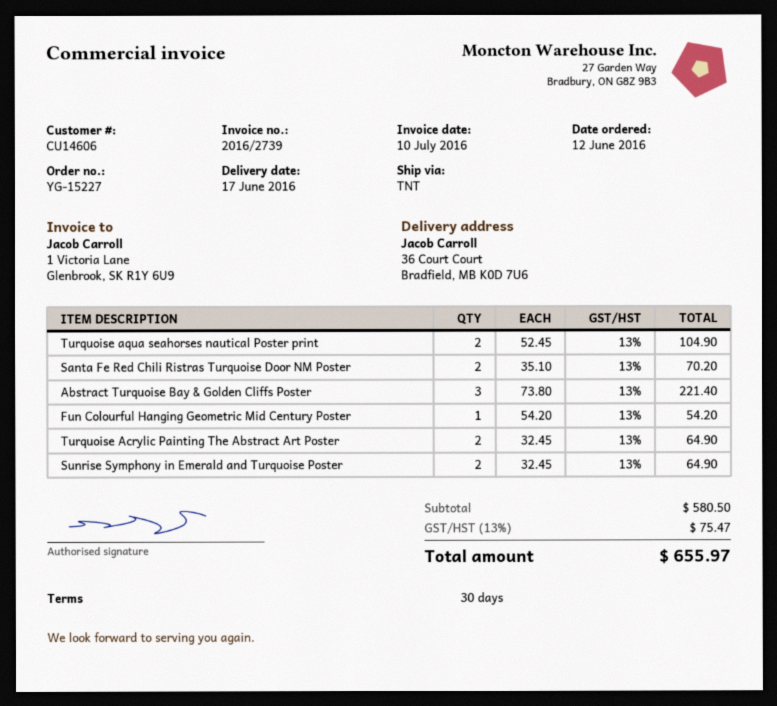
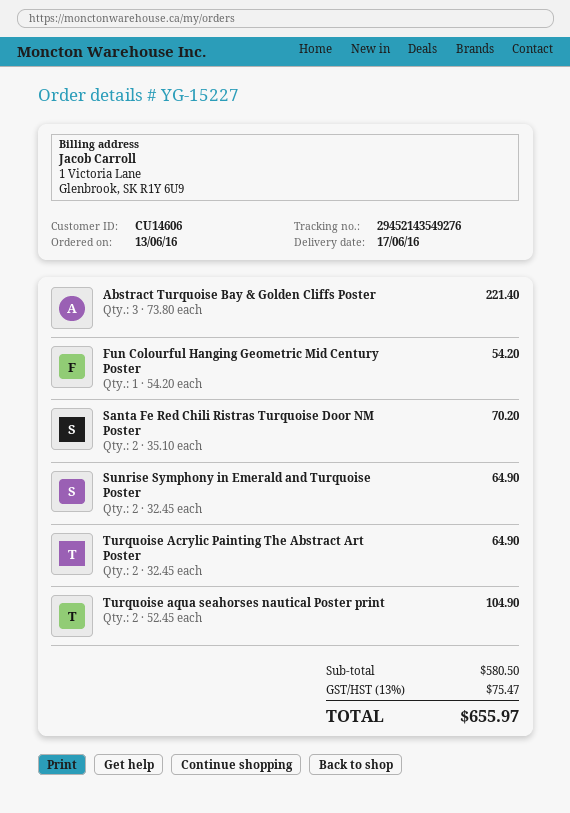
order date: 2016-06-12 -> 2016-06-13

